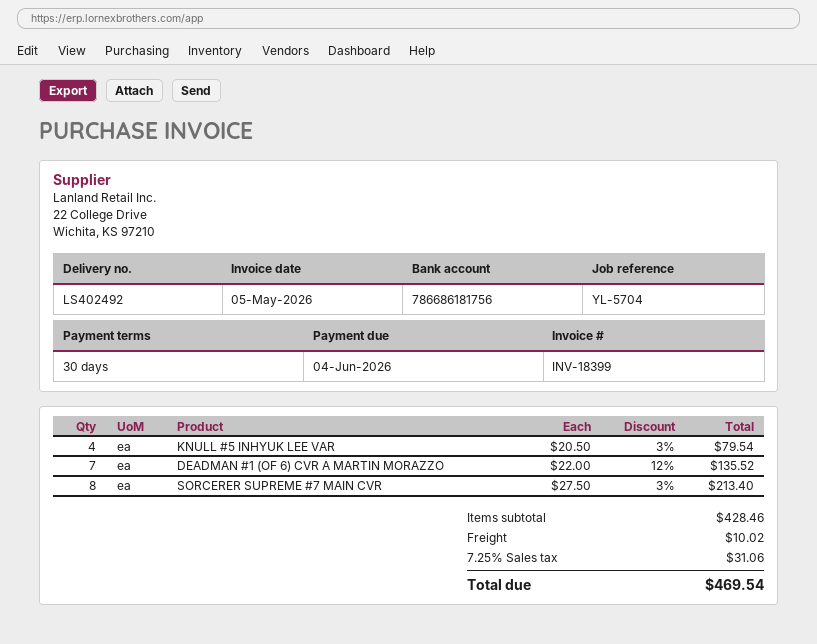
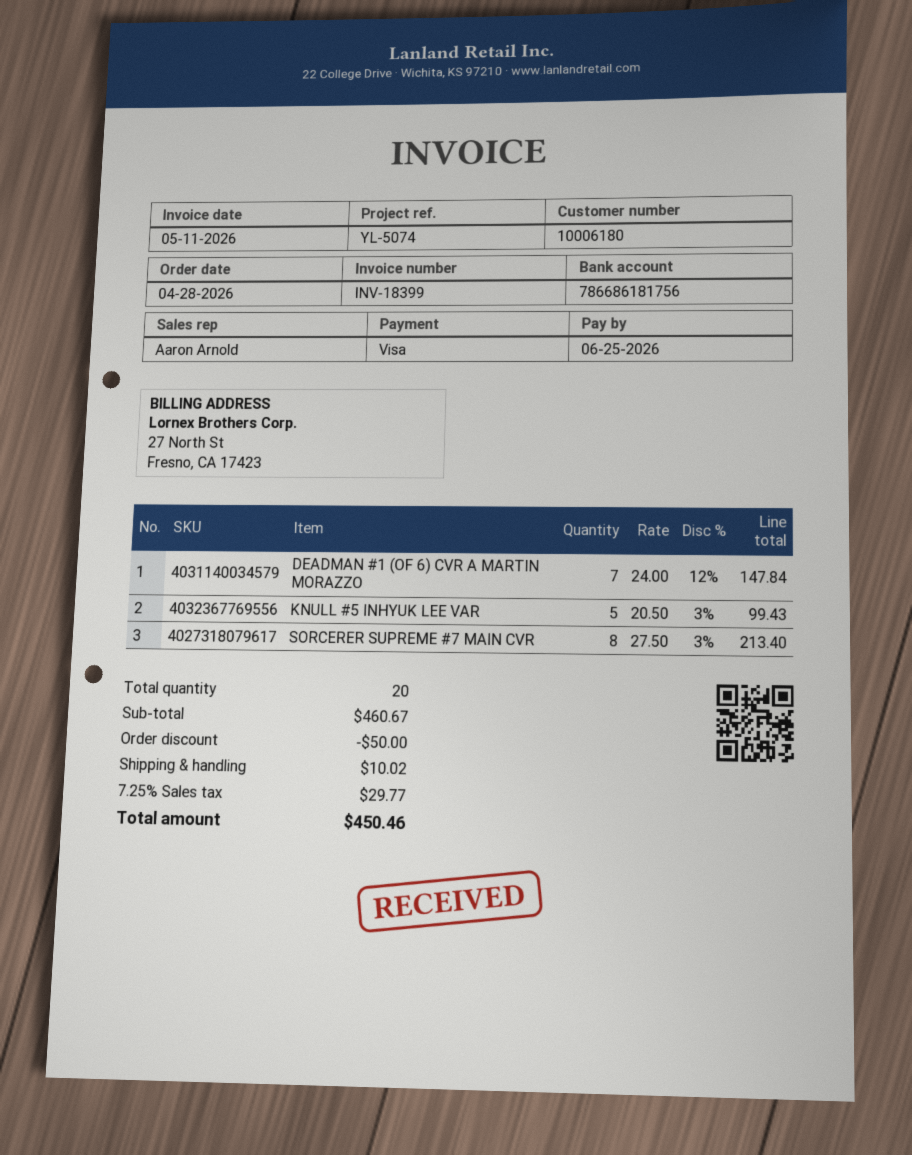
invoice date: 2026-05-05 -> 2026-05-11
due date: 2026-06-04 -> 2026-06-25
reference: YL-5704 -> YL-5074
KNULL #5 INHYUK LEE VAR: 4 x 20.50 - 3% = 79.54 -> 5 x 20.50 - 3% = 99.43
DEADMAN #1 (OF 6) CVR A MARTIN MORAZZO: 7 x 22.00 - 12% = 135.52 -> 7 x 24.00 - 12% = 147.84
subtotal: 428.46 -> 460.67
discount: none -> 50.00
tax: 7.25% = 31.06 -> 7.25% = 29.77
total: 469.54 -> 450.46

